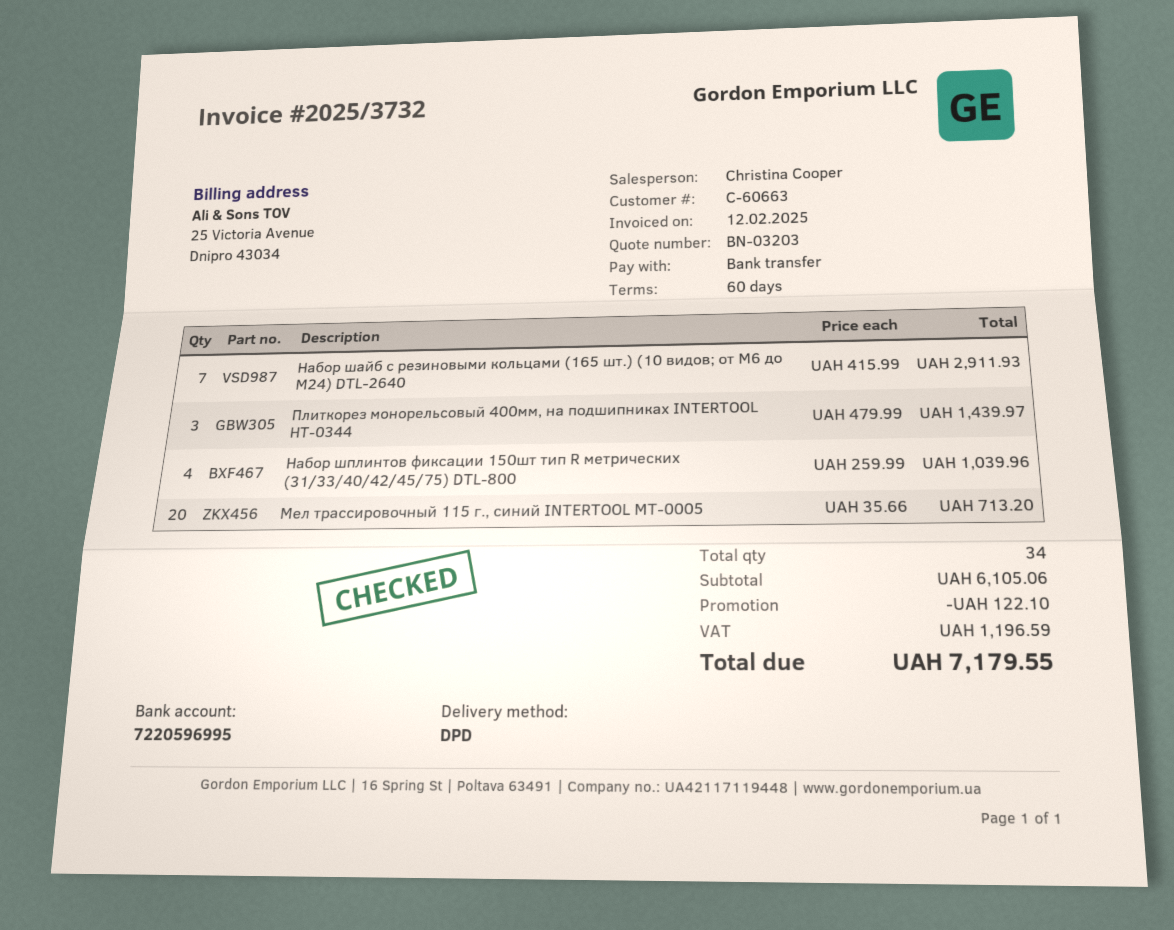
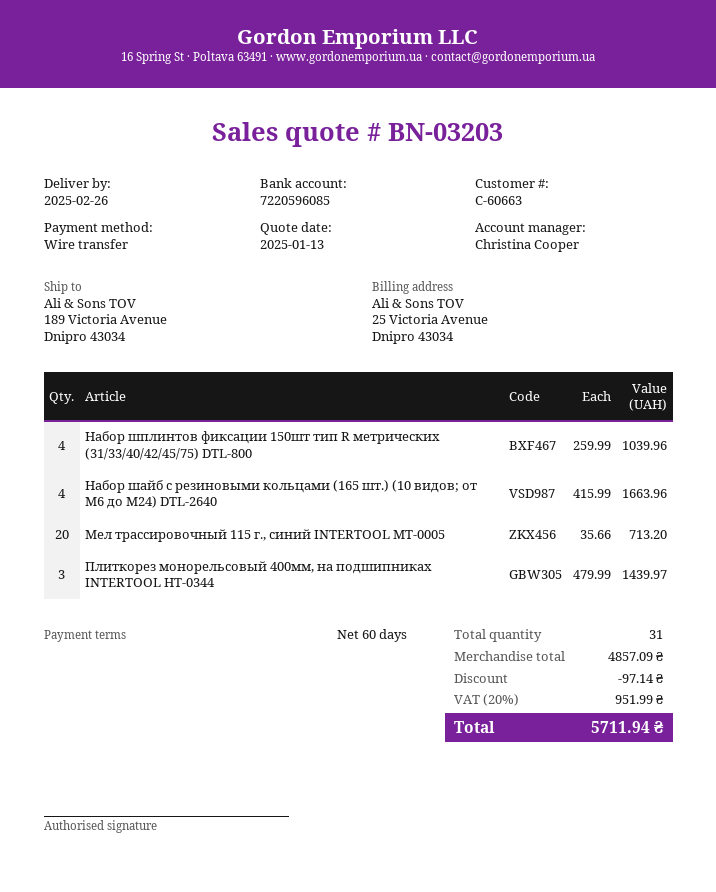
bank account: 7220596995 -> 7220596085
Набор шайб с резиновыми кольцами (165 шт.) (10 видов; от М6 до М24) DTL-2640: 7 x 415.99 = 2911.93 -> 4 x 415.99 = 1663.96
total quantity: 34 -> 31
subtotal: 6105.06 -> 4857.09
discount: 122.10 -> 97.14
tax: 1196.59 -> 951.99
total: 7179.55 -> 5711.94

